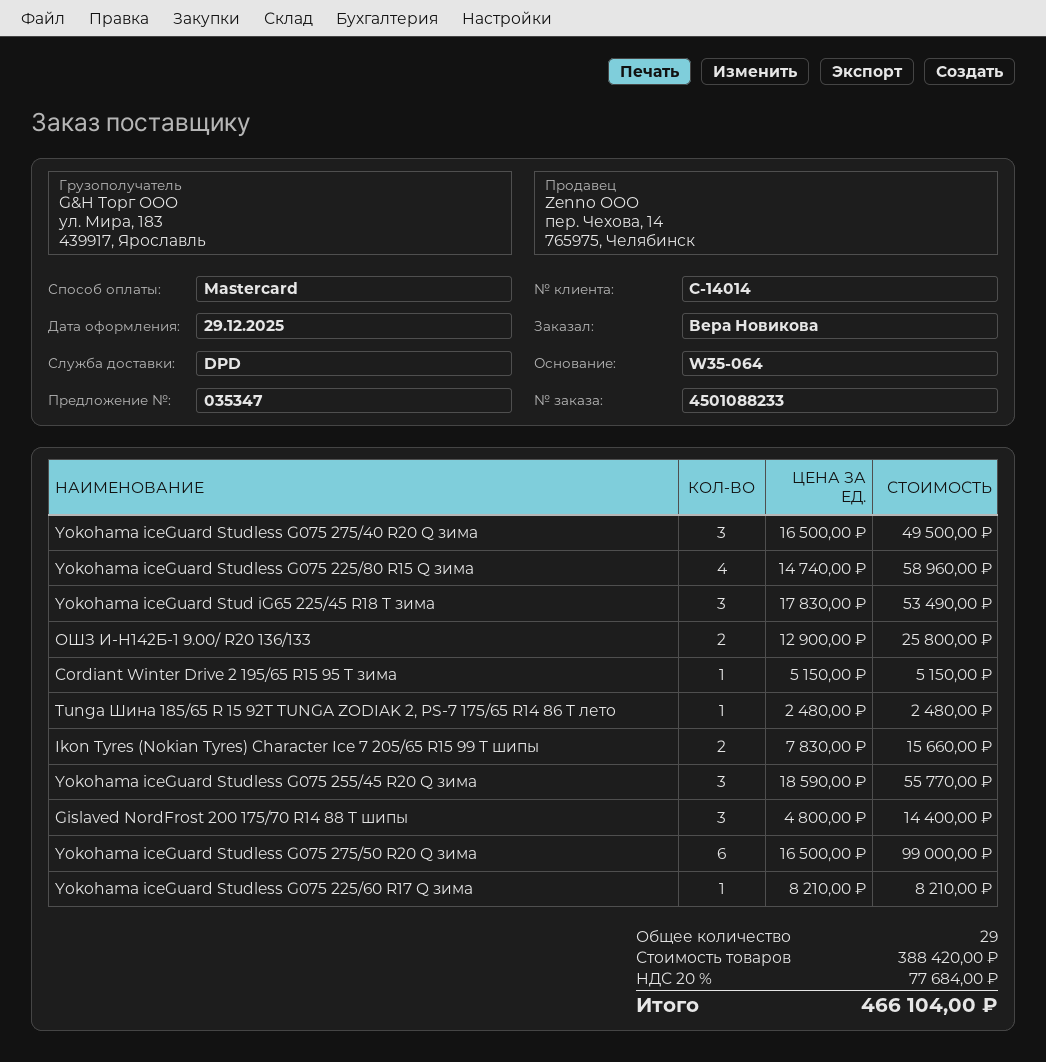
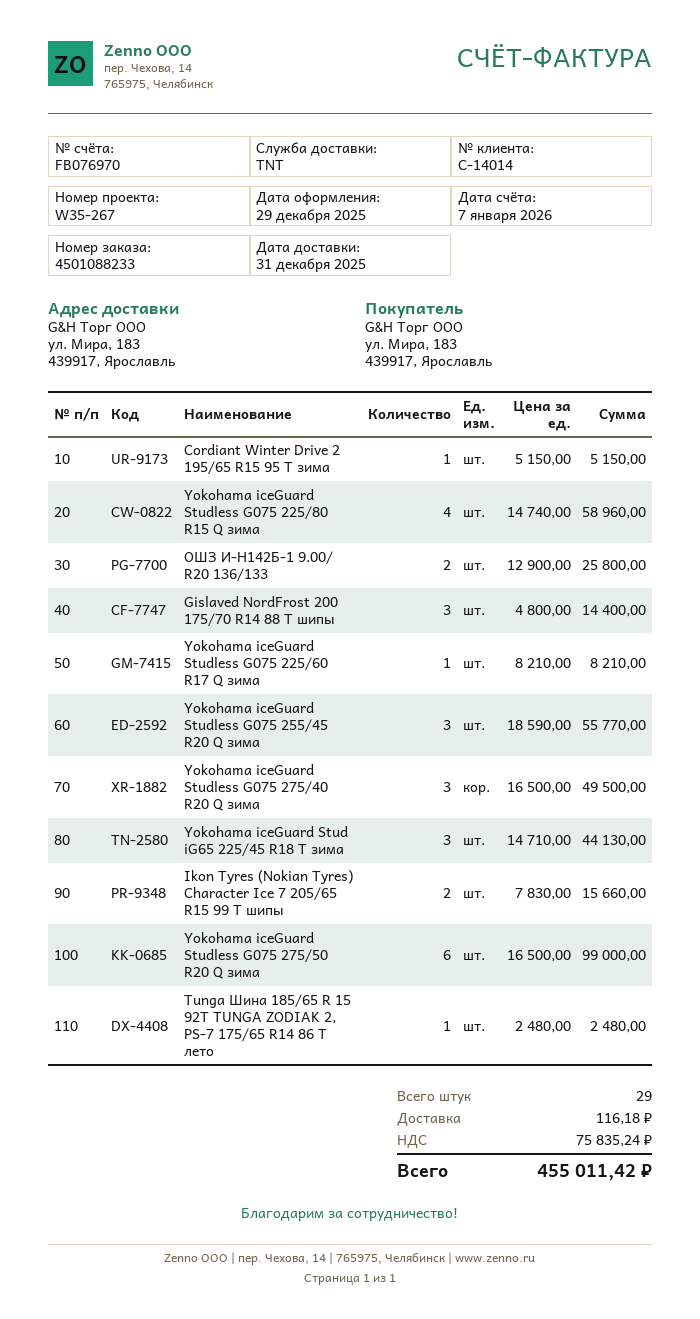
reference: W35-064 -> W35-267
shipping method: DPD -> TNT
Yokohama iceGuard Stud iG65 225/45 R18 T зима: 3 x 17830.00 = 53490.00 -> 3 x 14710.00 = 44130.00
shipping: none -> 116.18
tax: 77684.00 -> 75835.24
total: 466104.00 -> 455011.42

